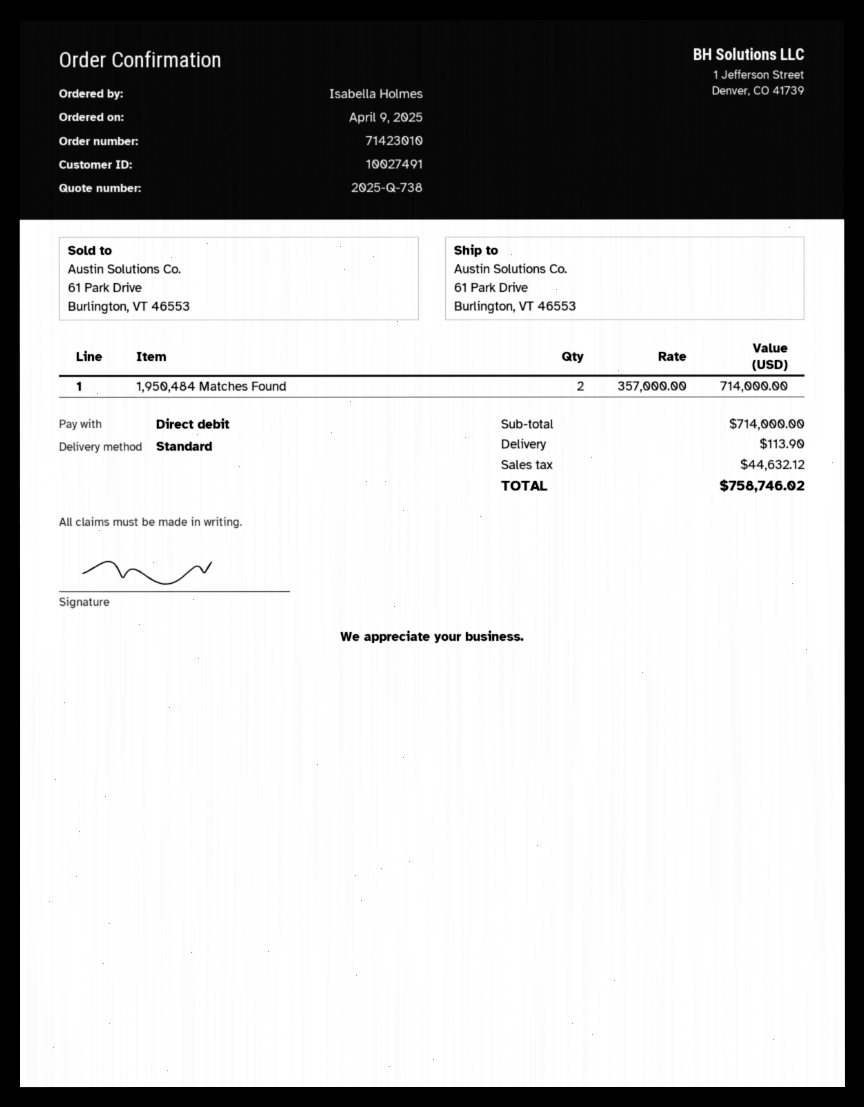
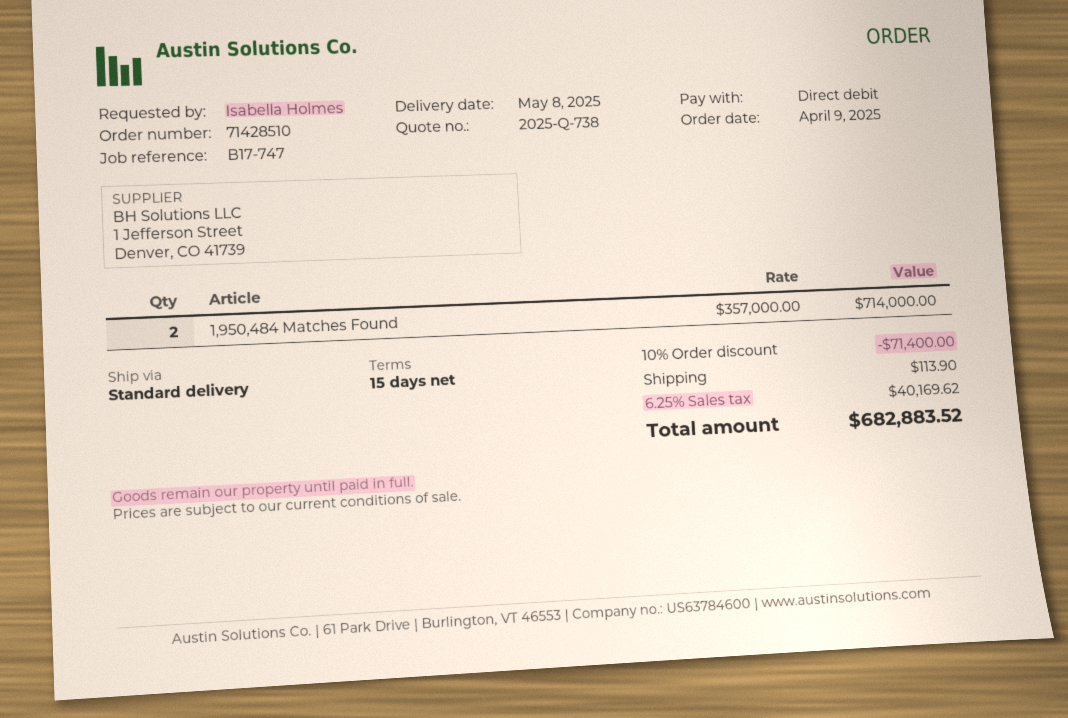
order number: 71423010 -> 71428510
discount: none -> 10% = 71400.00
tax: 44632.12 -> 40169.62
total: 758746.02 -> 682883.52

